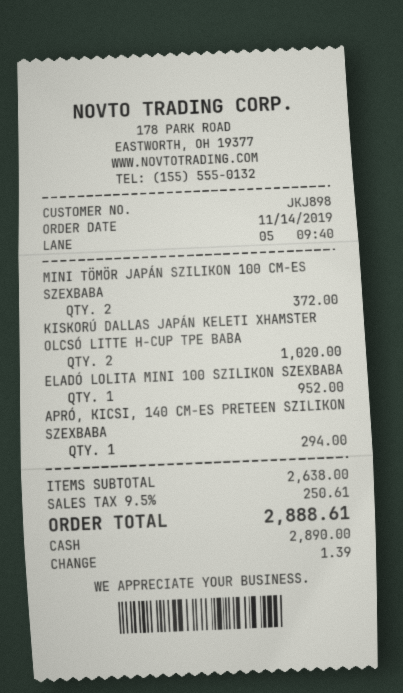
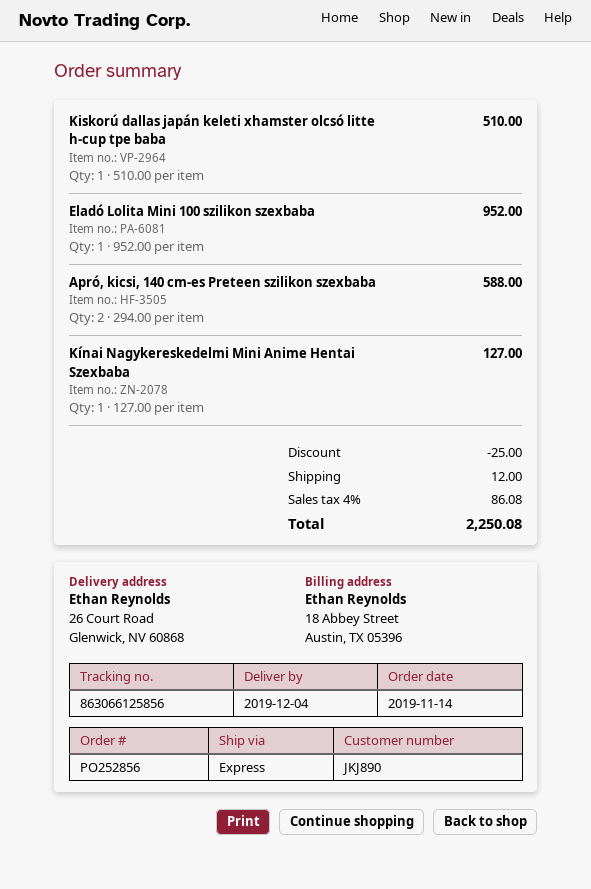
customer number: JKJ898 -> JKJ890
MINI TÖMÖR JAPÁN SZILIKON 100 CM-ES SZEXBABA: 2 for 372.00 -> none
KISKORÚ DALLAS JAPÁN KELETI XHAMSTER OLCSÓ LITTE H-CUP TPE BABA: 2 for 1020.00 -> 1 for 510.00
APRÓ, KICSI, 140 CM-ES PRETEEN SZILIKON SZEXBABA: 1 for 294.00 -> 2 for 588.00
Kínai Nagykereskedelmi Mini Anime Hentai Szexbaba: none -> 1 for 127.00
discount: none -> 25.00
shipping: none -> 12.00
tax: 9.5% = 250.61 -> 4% = 86.08
total: 2888.61 -> 2250.08

